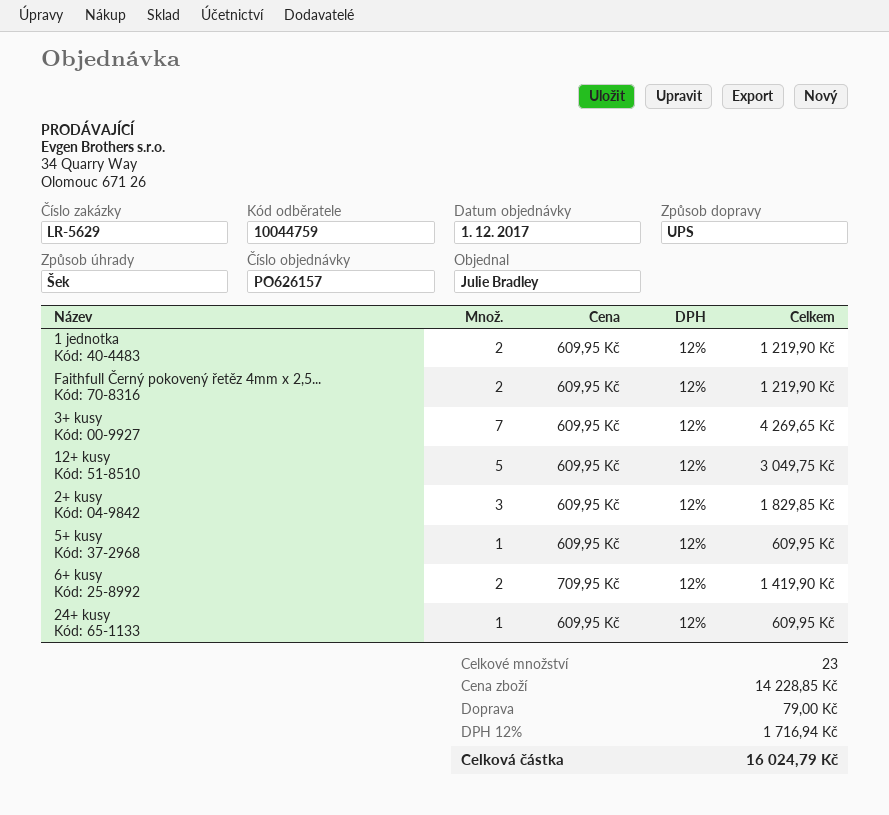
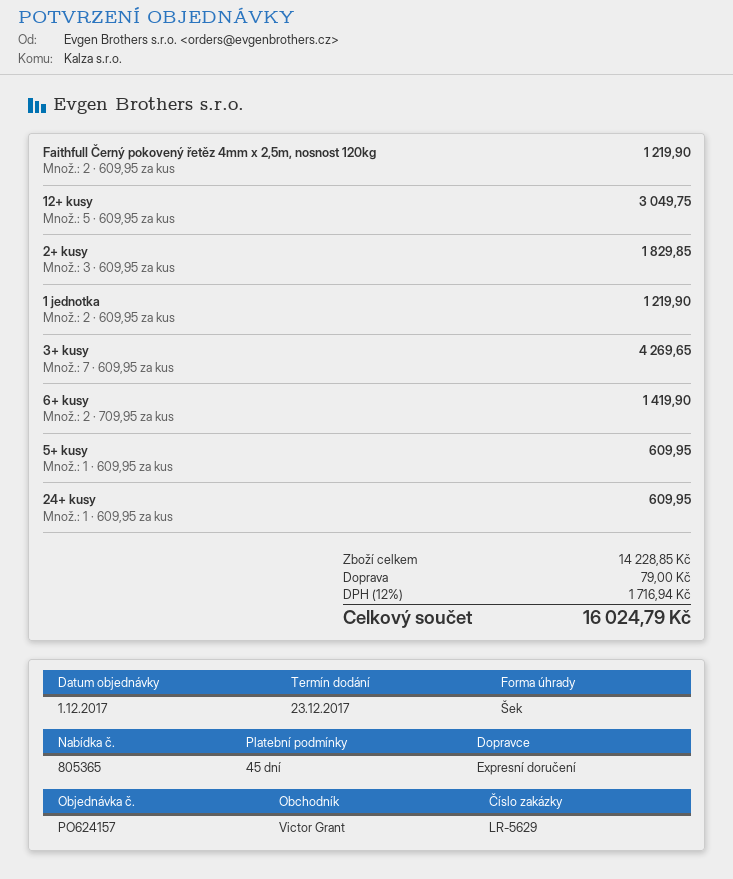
order number: PO626157 -> PO624157
shipping method: UPS -> express

